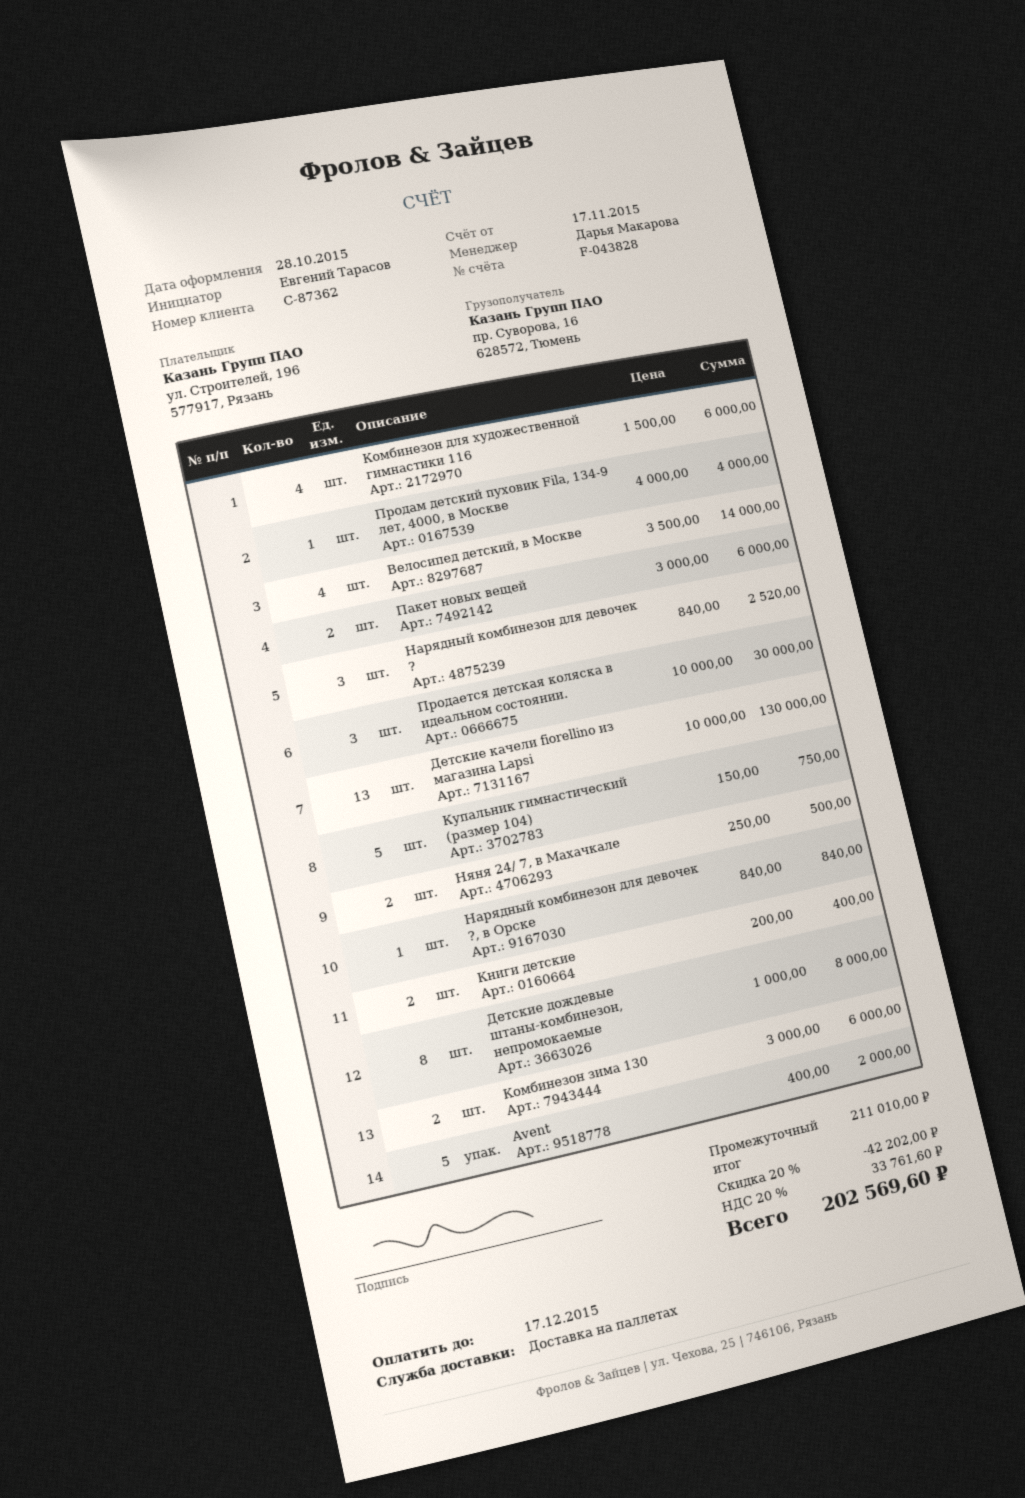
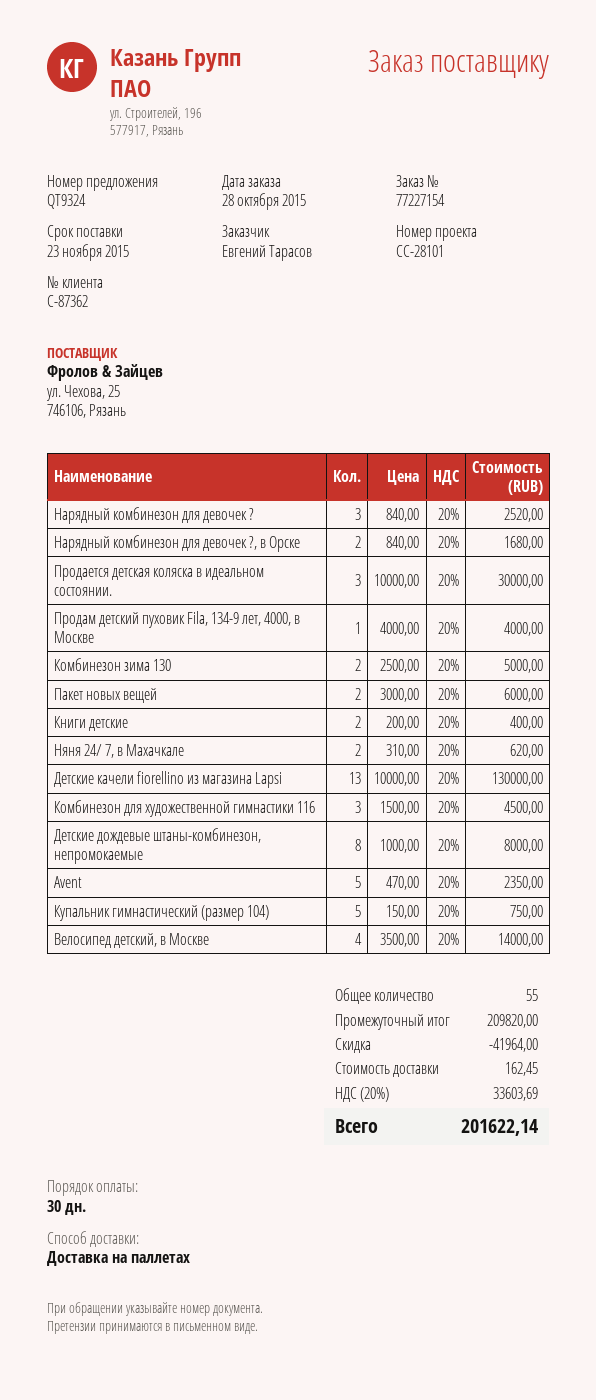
Комбинезон для художественной гимнастики 116: 4 x 1500.00 = 6000.00 -> 3 x 1500.00 = 4500.00
Няня 24/ 7, в Махачкале: 2 x 250.00 = 500.00 -> 2 x 310.00 = 620.00
Нарядный комбинезон для девочек ?, в Орске: 1 x 840.00 = 840.00 -> 2 x 840.00 = 1680.00
Комбинезон зима 130: 2 x 3000.00 = 6000.00 -> 2 x 2500.00 = 5000.00
Avent: 5 x 400.00 = 2000.00 -> 5 x 470.00 = 2350.00
subtotal: 211010.00 -> 209820.00
discount: 42202.00 -> 41964.00
shipping: none -> 162.45
tax: 20% = 33761.60 -> 20% = 33603.69
total: 202569.60 -> 201622.14

